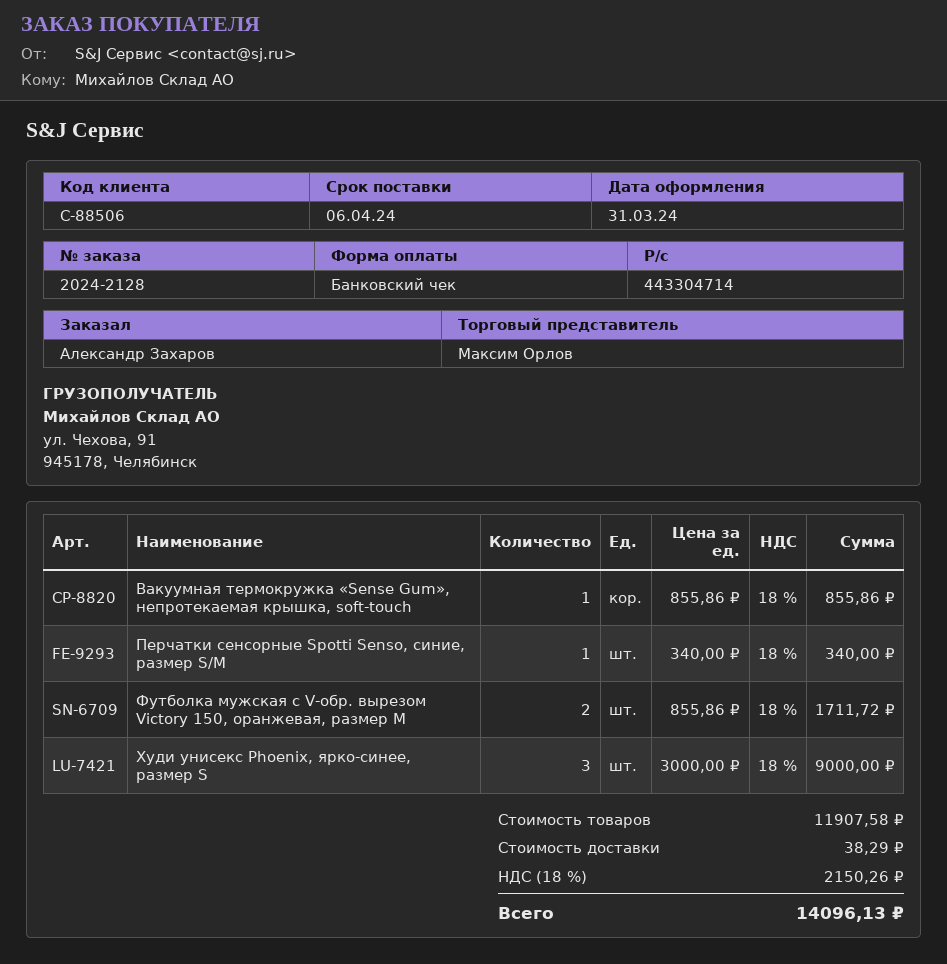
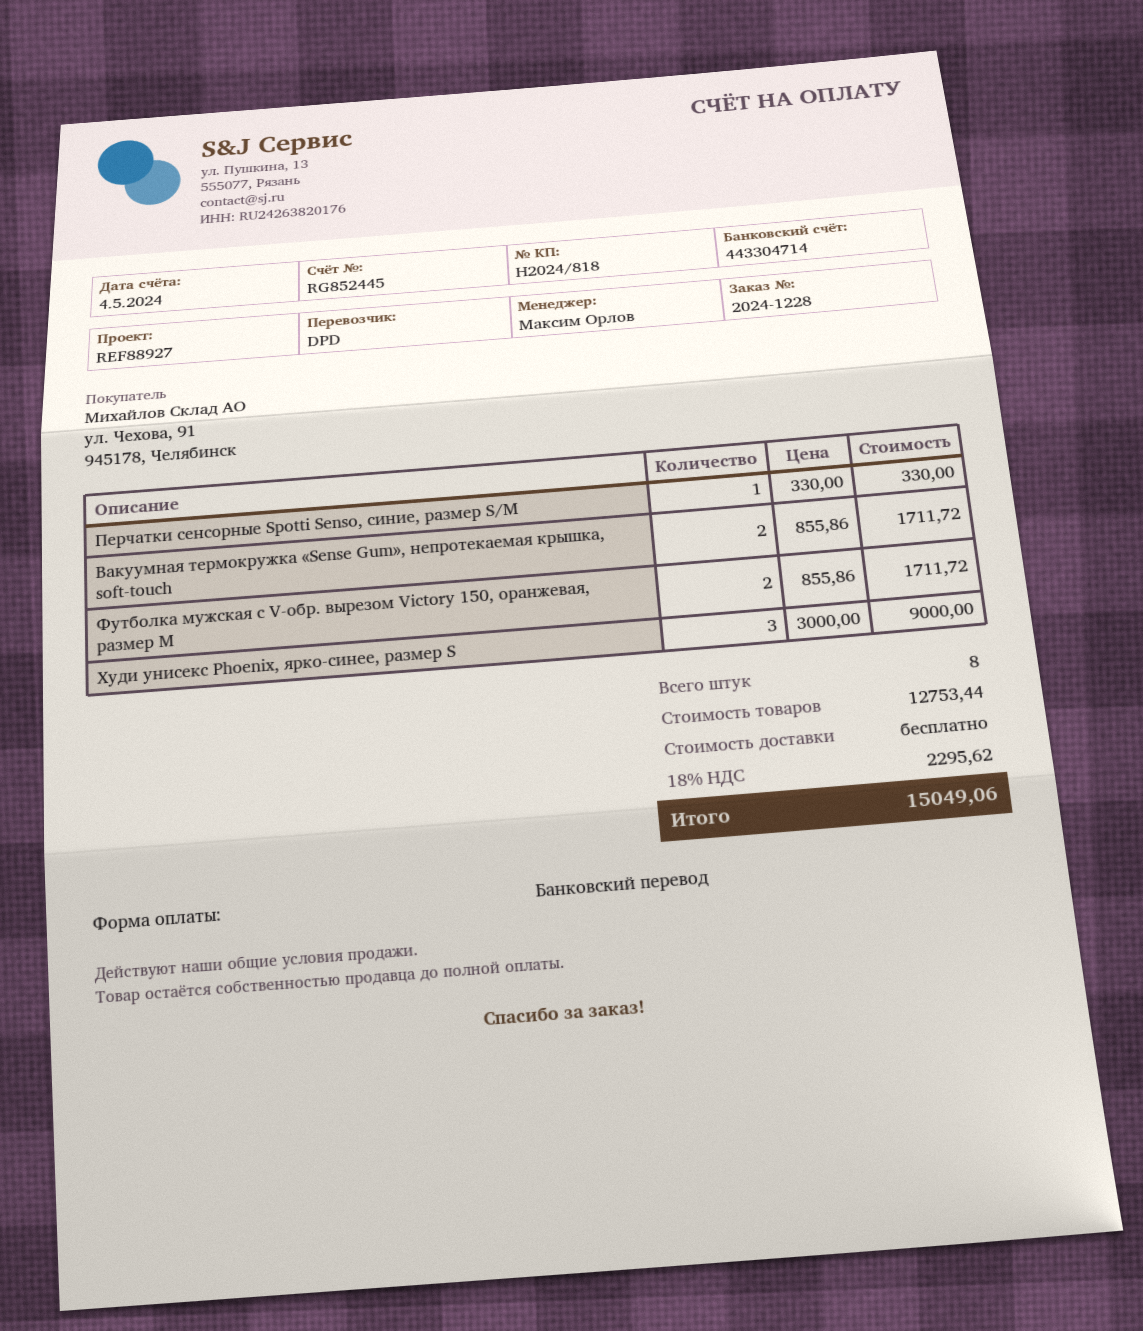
order number: 2024-2128 -> 2024-1228
payment method: cheque -> bank transfer
Вакуумная термокружка «Sense Gum», непротекаемая крышка, soft-touch: 1 x 855.86 = 855.86 -> 2 x 855.86 = 1711.72
Перчатки сенсорные Spotti Senso, синие, размер S/M: 1 x 340.00 = 340.00 -> 1 x 330.00 = 330.00
subtotal: 11907.58 -> 12753.44
shipping: 38.29 -> 0.00
tax: 18% = 2150.26 -> 18% = 2295.62
total: 14096.13 -> 15049.06

